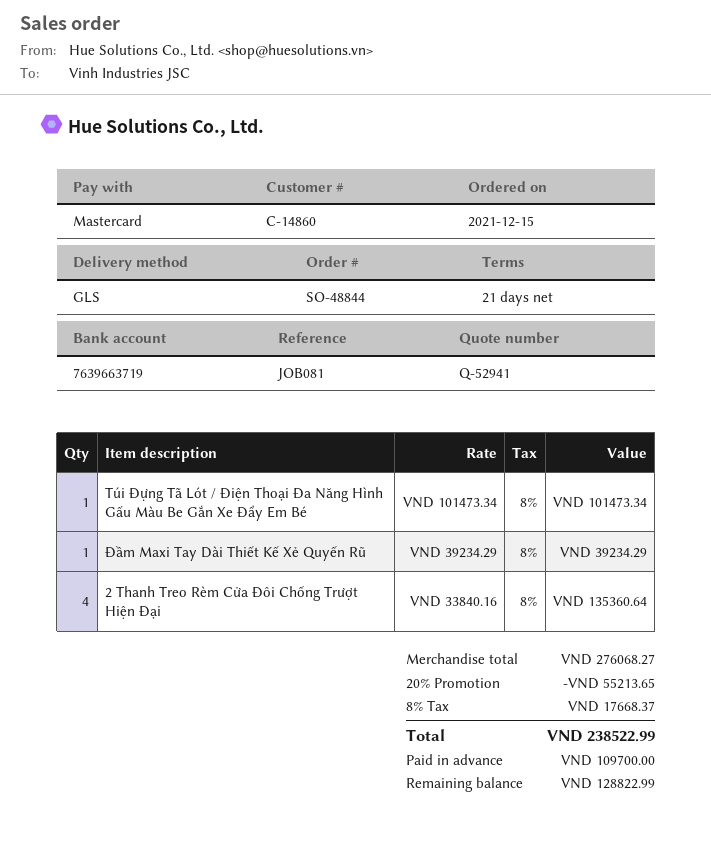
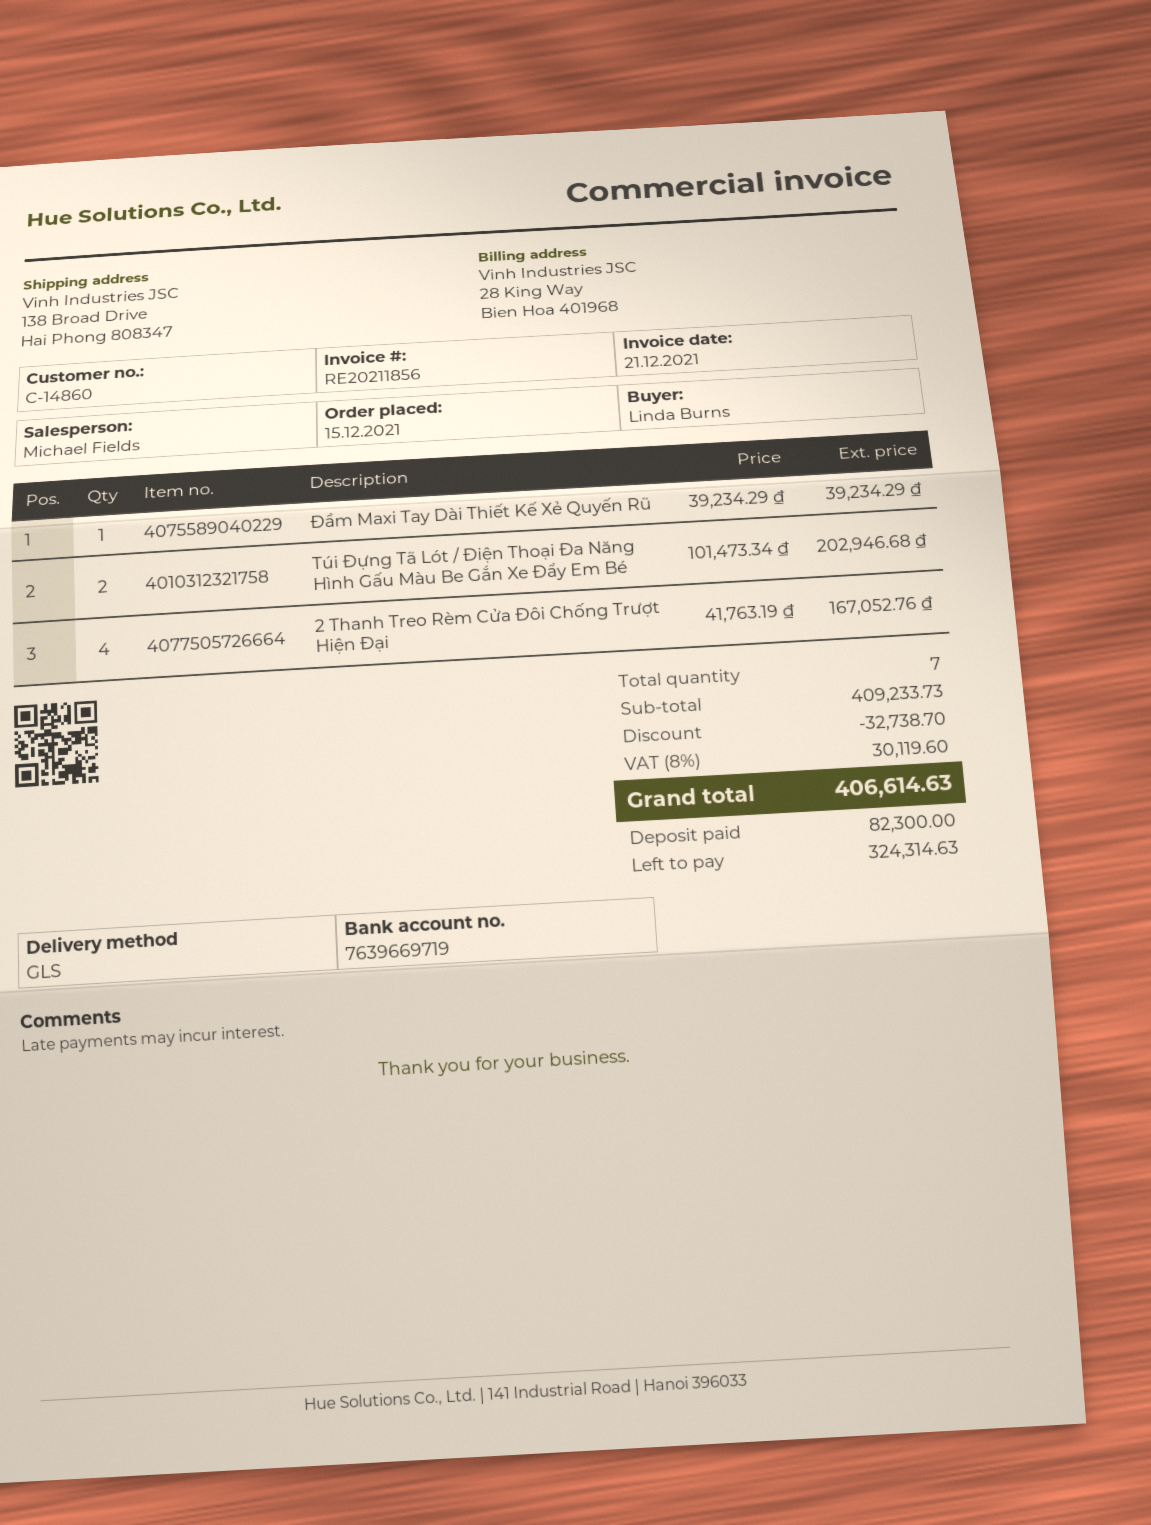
bank account: 7639663719 -> 7639669719
Túi Đựng Tã Lót / Điện Thoại Đa Năng Hình Gấu Màu Be Gắn Xe Đẩy Em Bé: 1 x 101473.34 = 101473.34 -> 2 x 101473.34 = 202946.68
2 Thanh Treo Rèm Cửa Đôi Chống Trượt Hiện Đại: 4 x 33840.16 = 135360.64 -> 4 x 41763.19 = 167052.76
subtotal: 276068.27 -> 409233.73
discount: 55213.65 -> 32738.70
tax: 8% = 17668.37 -> 8% = 30119.60
total: 238522.99 -> 406614.63
deposit: 109700.00 -> 82300.00
balance: 128822.99 -> 324314.63

